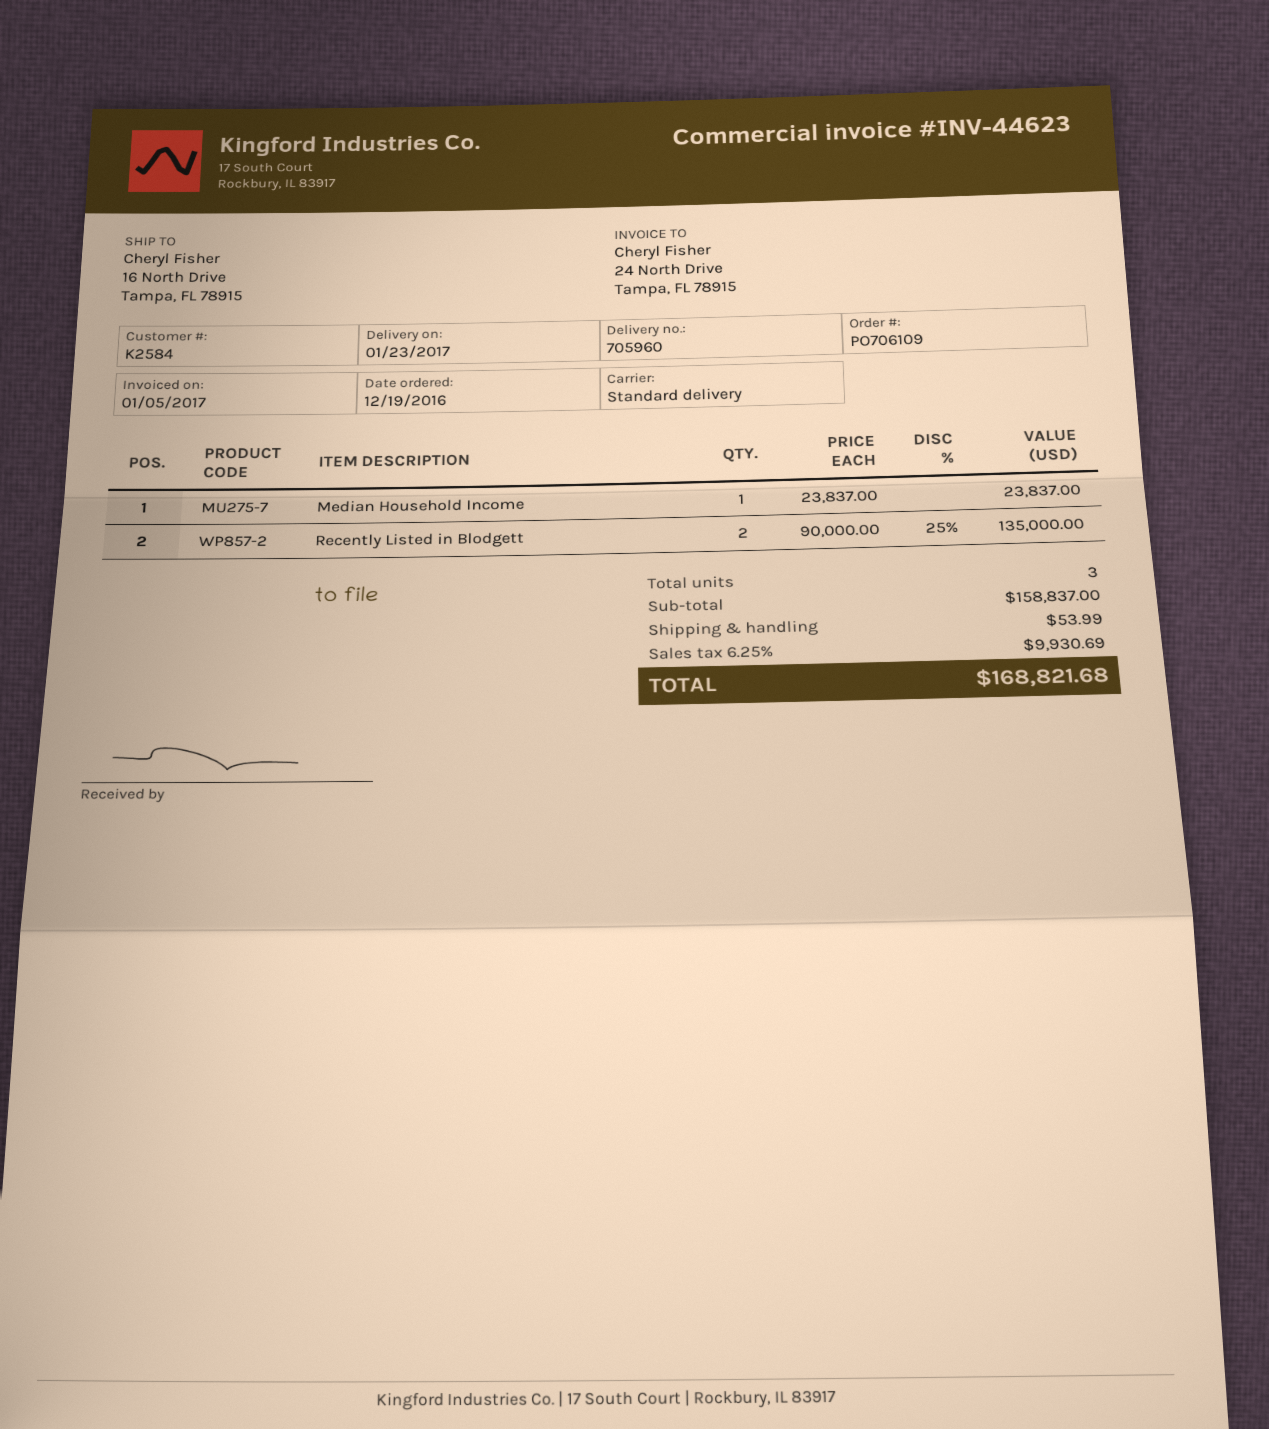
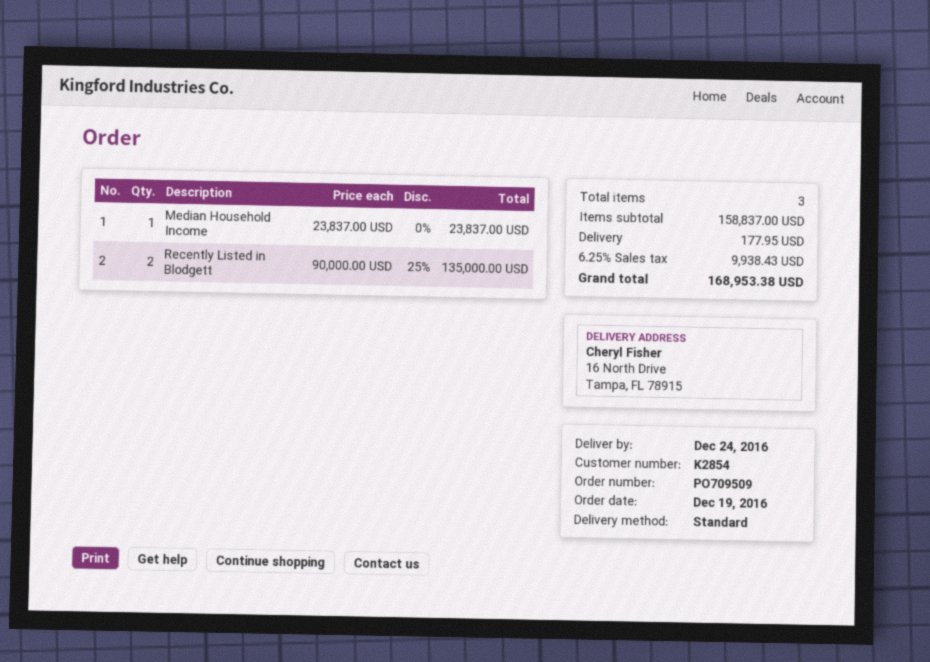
order number: PO706109 -> PO709509
delivery date: 2017-01-23 -> 2016-12-24
customer number: K2584 -> K2854
shipping: 53.99 -> 177.95
tax: 6.25% = 9930.69 -> 6.25% = 9938.43
total: 168821.68 -> 168953.38

